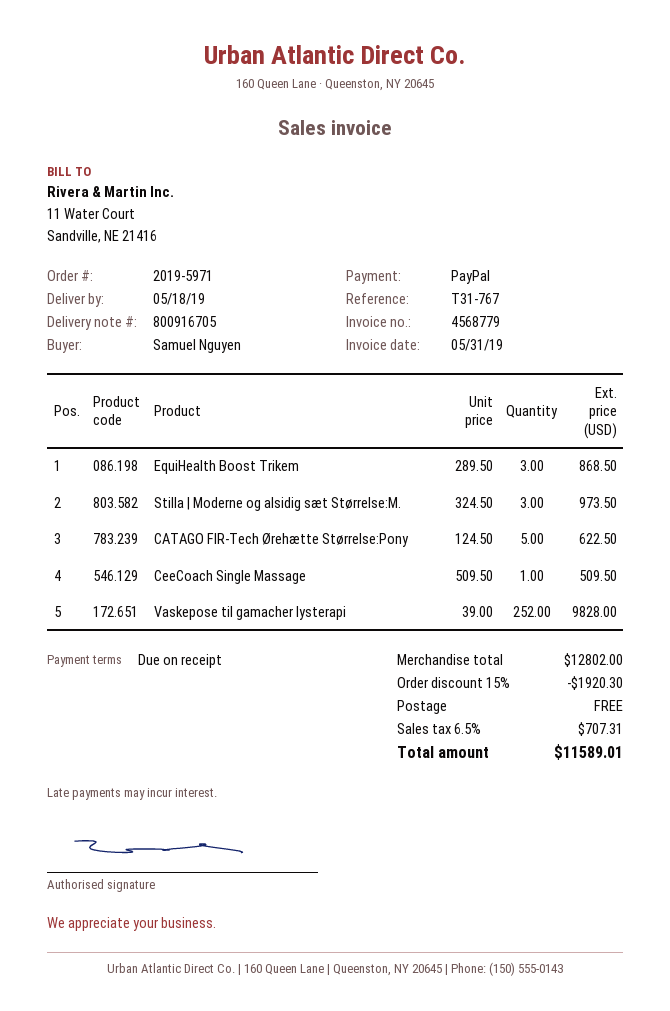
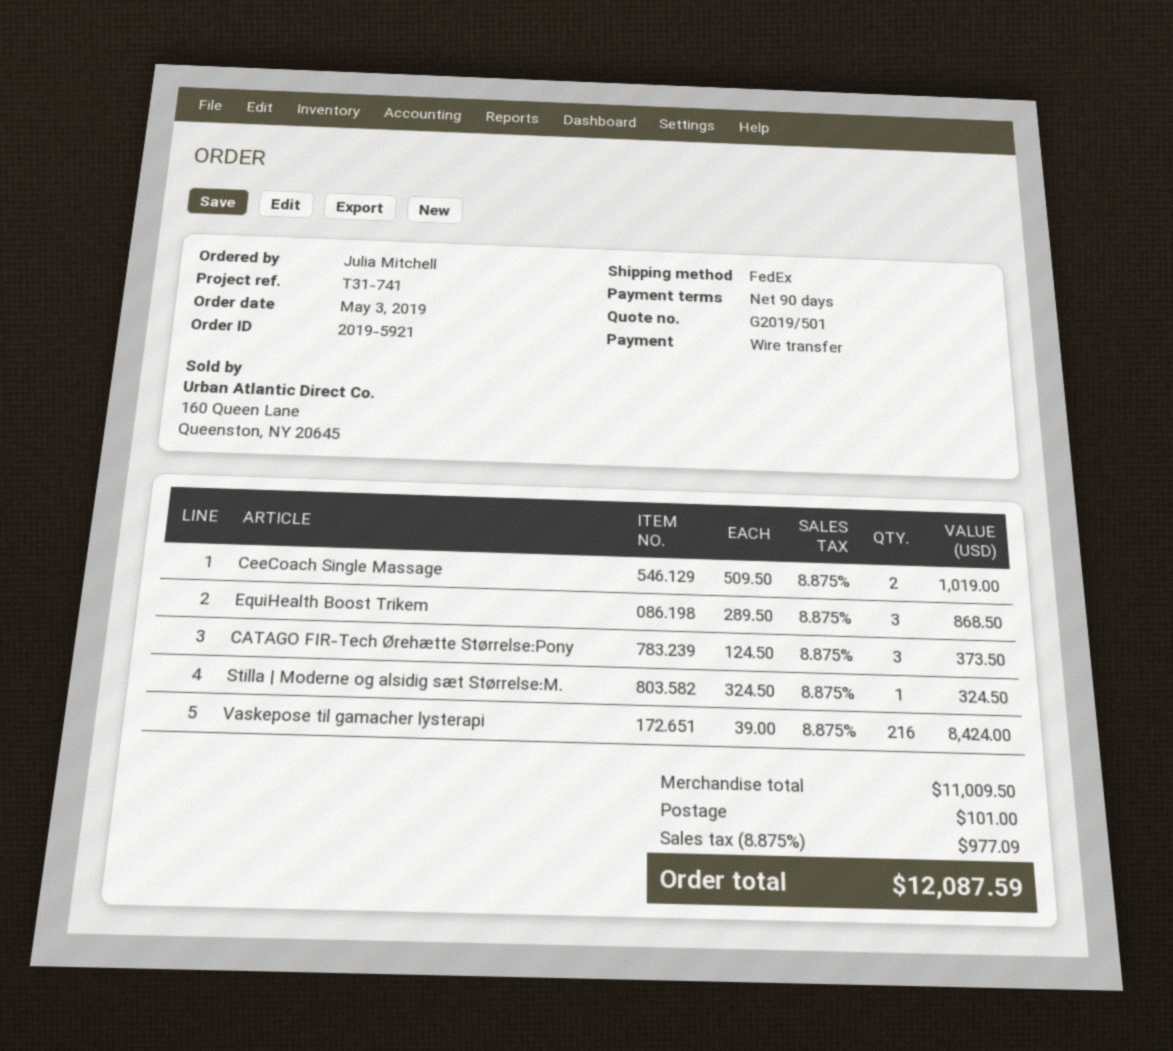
order number: 2019-5971 -> 2019-5921
payment terms: on receipt -> 90 days
reference: T31-767 -> T31-741
ordered by: Samuel Nguyen -> Julia Mitchell
payment method: PayPal -> bank transfer
Stilla | Moderne og alsidig sæt Størrelse:M.: 3 x 324.50 = 973.50 -> 1 x 324.50 = 324.50
CATAGO FIR-Tech Ørehætte Størrelse:Pony: 5 x 124.50 = 622.50 -> 3 x 124.50 = 373.50
CeeCoach Single Massage: 1 x 509.50 = 509.50 -> 2 x 509.50 = 1019.00
Vaskepose til gamacher lysterapi: 252 x 39.00 = 9828.00 -> 216 x 39.00 = 8424.00
subtotal: 12802.00 -> 11009.50
discount: 15% = 1920.30 -> none
shipping: 0.00 -> 101.00
tax: 6.5% = 707.31 -> 8.875% = 977.09
total: 11589.01 -> 12087.59

